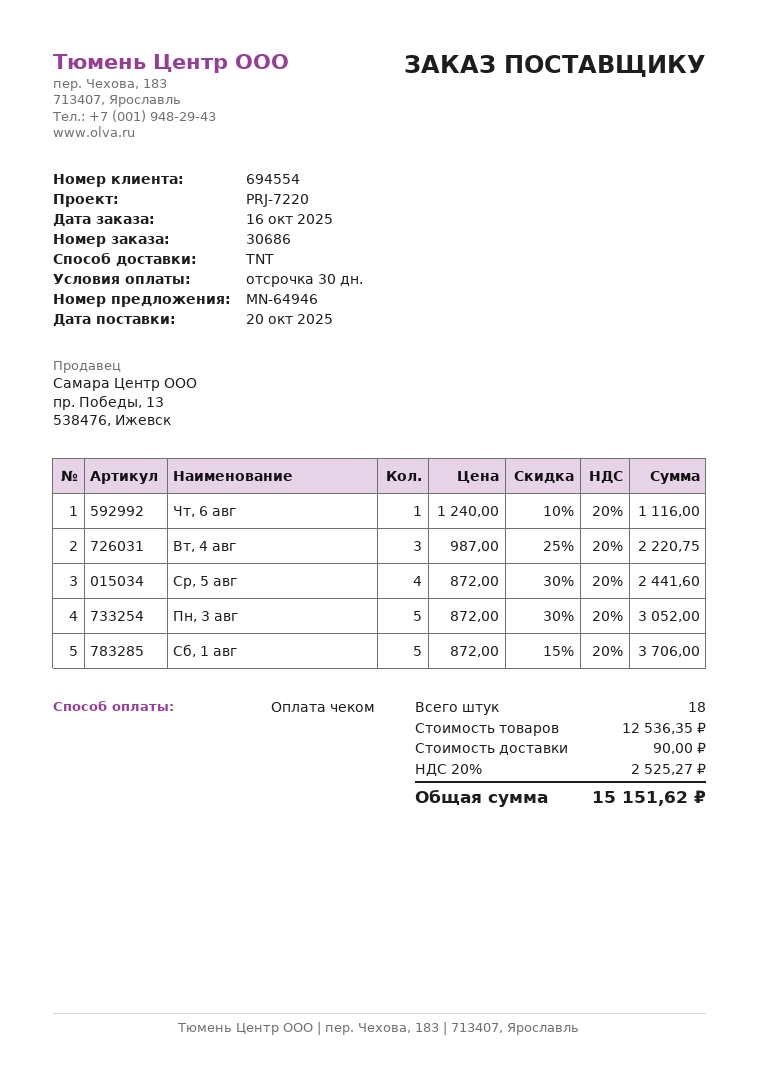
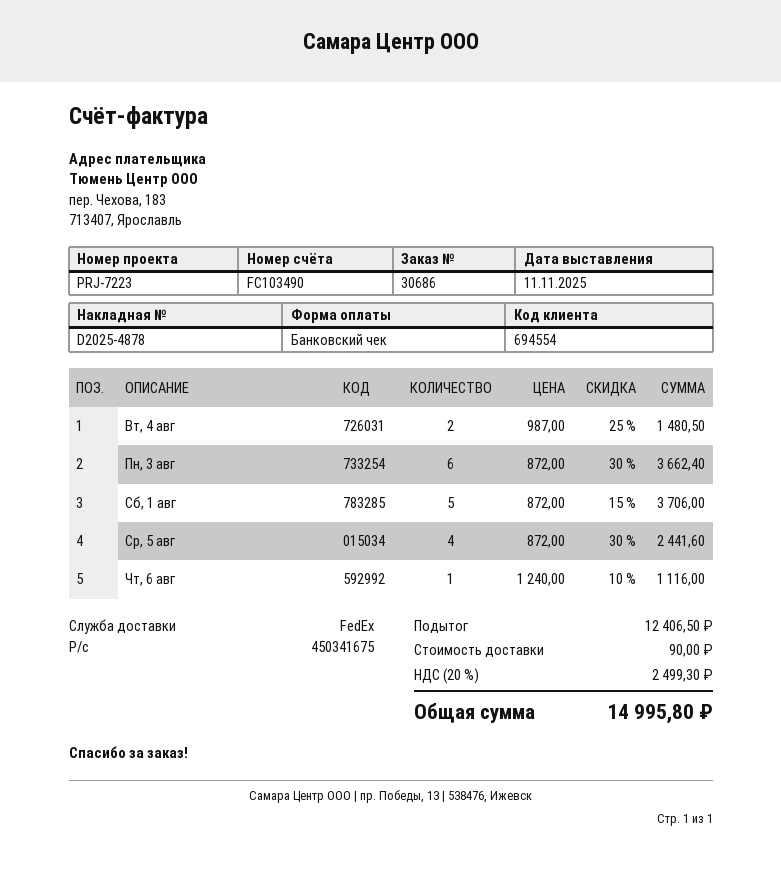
reference: PRJ-7220 -> PRJ-7223
shipping method: TNT -> FedEx
Вт, 4 авг: 3 x 987.00 - 25% = 2220.75 -> 2 x 987.00 - 25% = 1480.50
Пн, 3 авг: 5 x 872.00 - 30% = 3052.00 -> 6 x 872.00 - 30% = 3662.40
subtotal: 12536.35 -> 12406.50
tax: 20% = 2525.27 -> 20% = 2499.30
total: 15151.62 -> 14995.80

